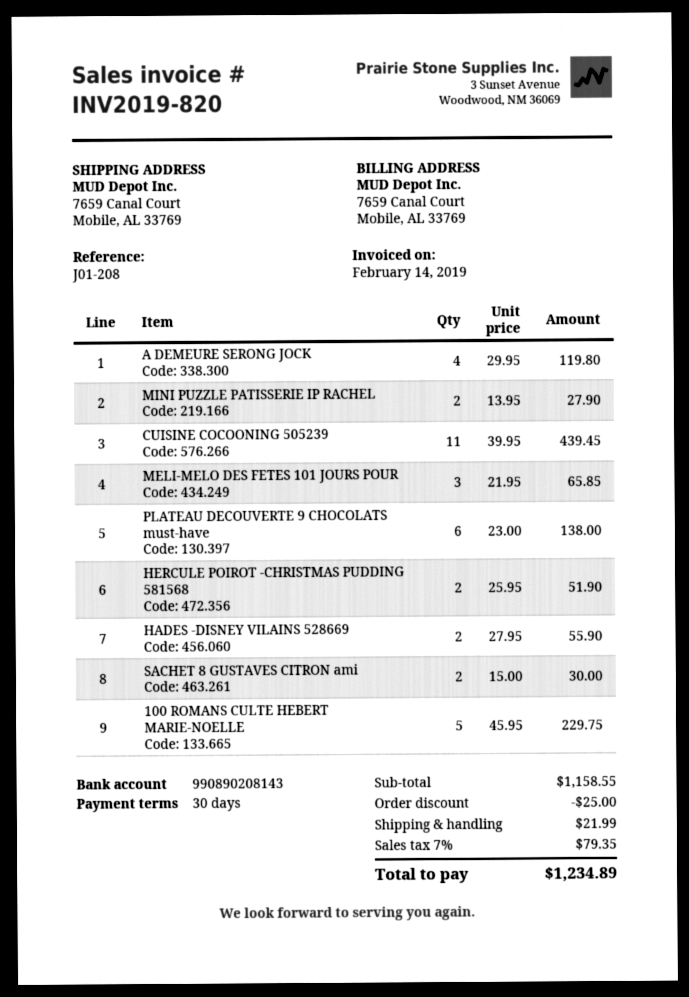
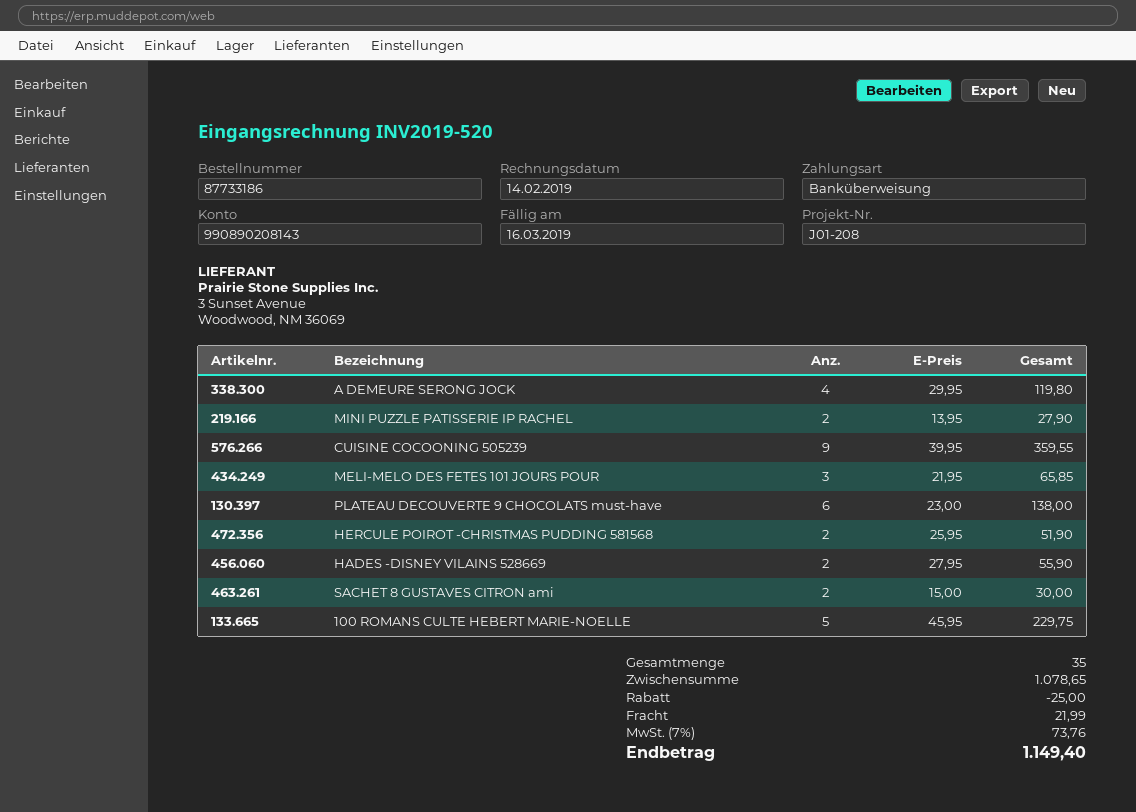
invoice number: INV2019-820 -> INV2019-520
CUISINE COCOONING 505239: 11 x 39.95 = 439.45 -> 9 x 39.95 = 359.55
subtotal: 1158.55 -> 1078.65
tax: 7% = 79.35 -> 7% = 73.76
total: 1234.89 -> 1149.40

